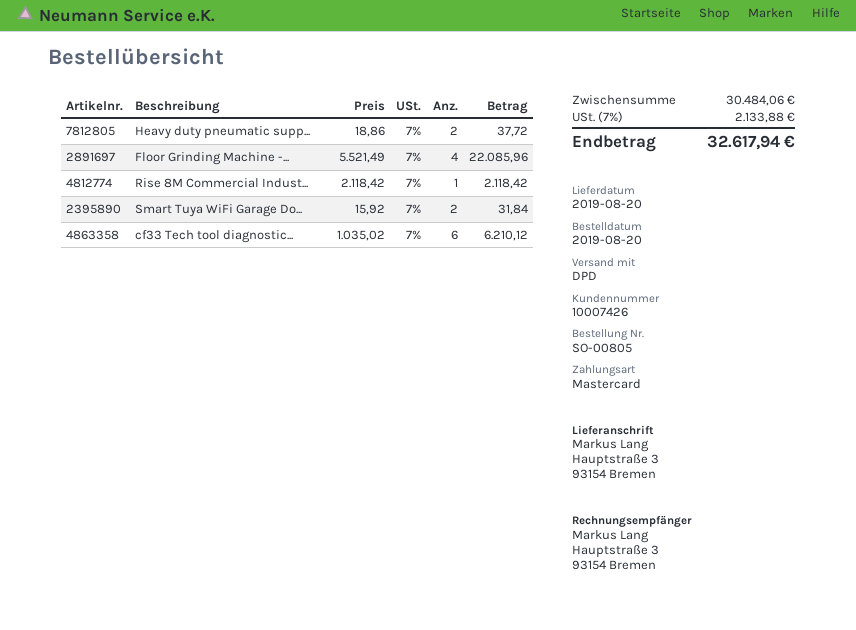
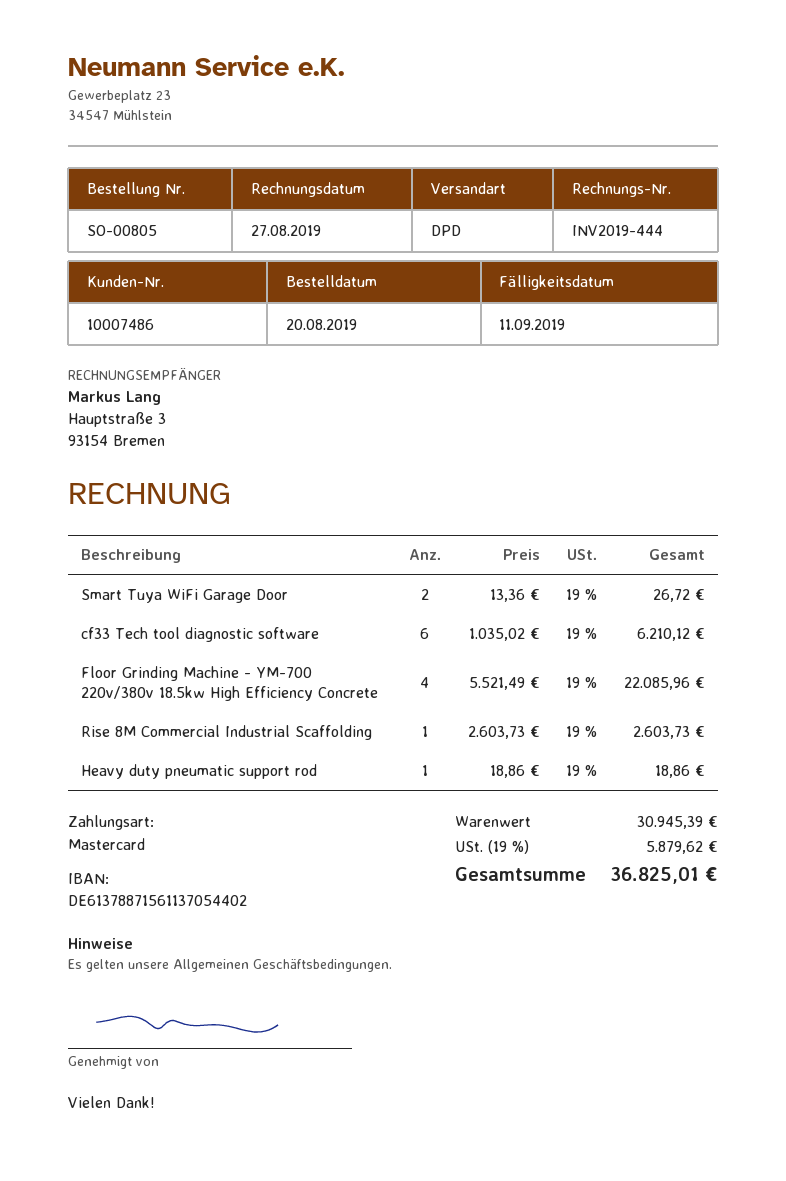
customer number: 10007426 -> 10007486
Heavy duty pneumatic supp...: 2 x 18.86 = 37.72 -> 1 x 18.86 = 18.86
Rise 8M Commercial Indust...: 1 x 2118.42 = 2118.42 -> 1 x 2603.73 = 2603.73
Smart Tuya WiFi Garage Do...: 2 x 15.92 = 31.84 -> 2 x 13.36 = 26.72
subtotal: 30484.06 -> 30945.39
tax: 7% = 2133.88 -> 19% = 5879.62
total: 32617.94 -> 36825.01

